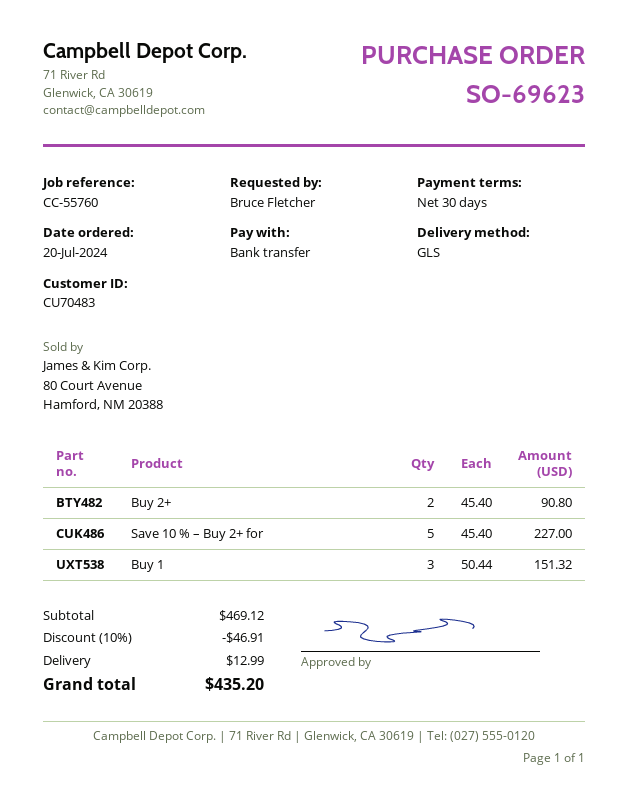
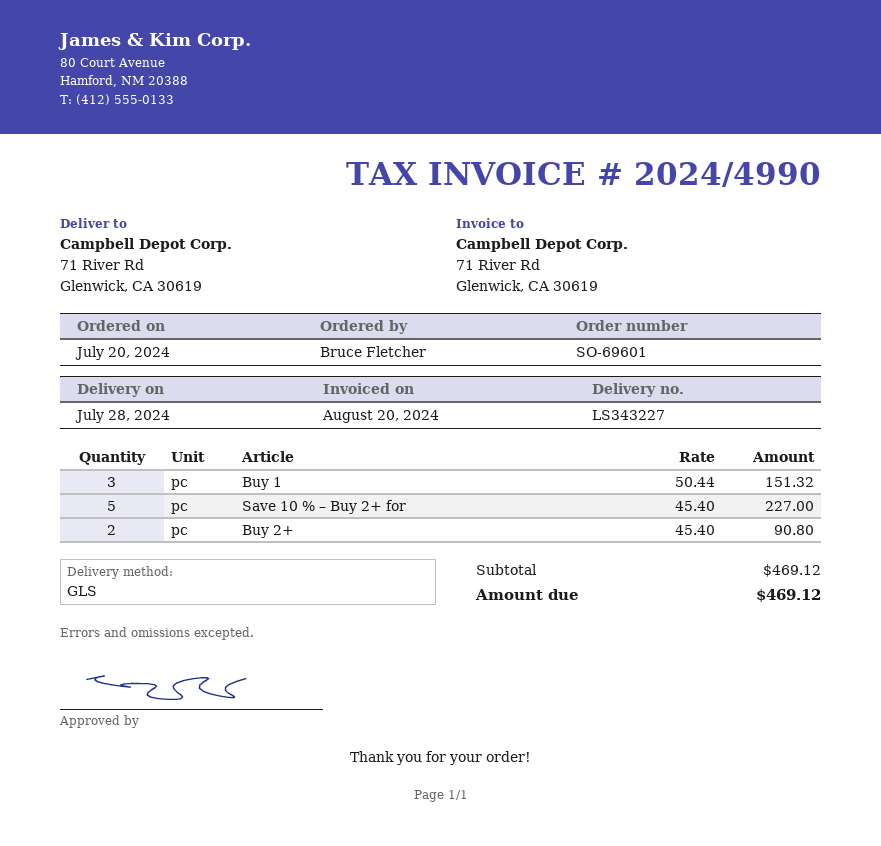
order number: SO-69623 -> SO-69601
discount: 10% = 46.91 -> none
shipping: 12.99 -> none
total: 435.20 -> 469.12

